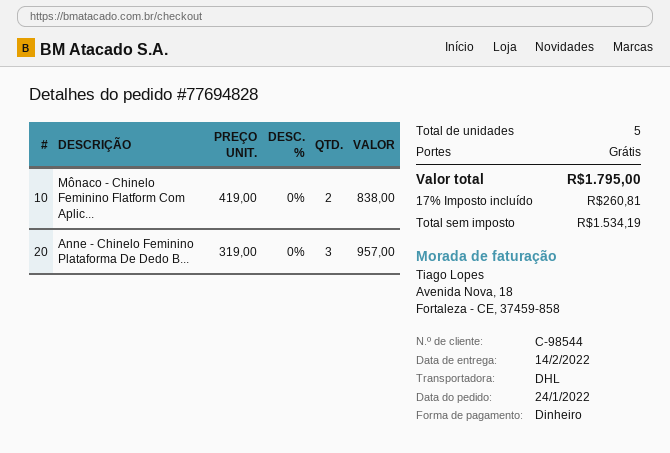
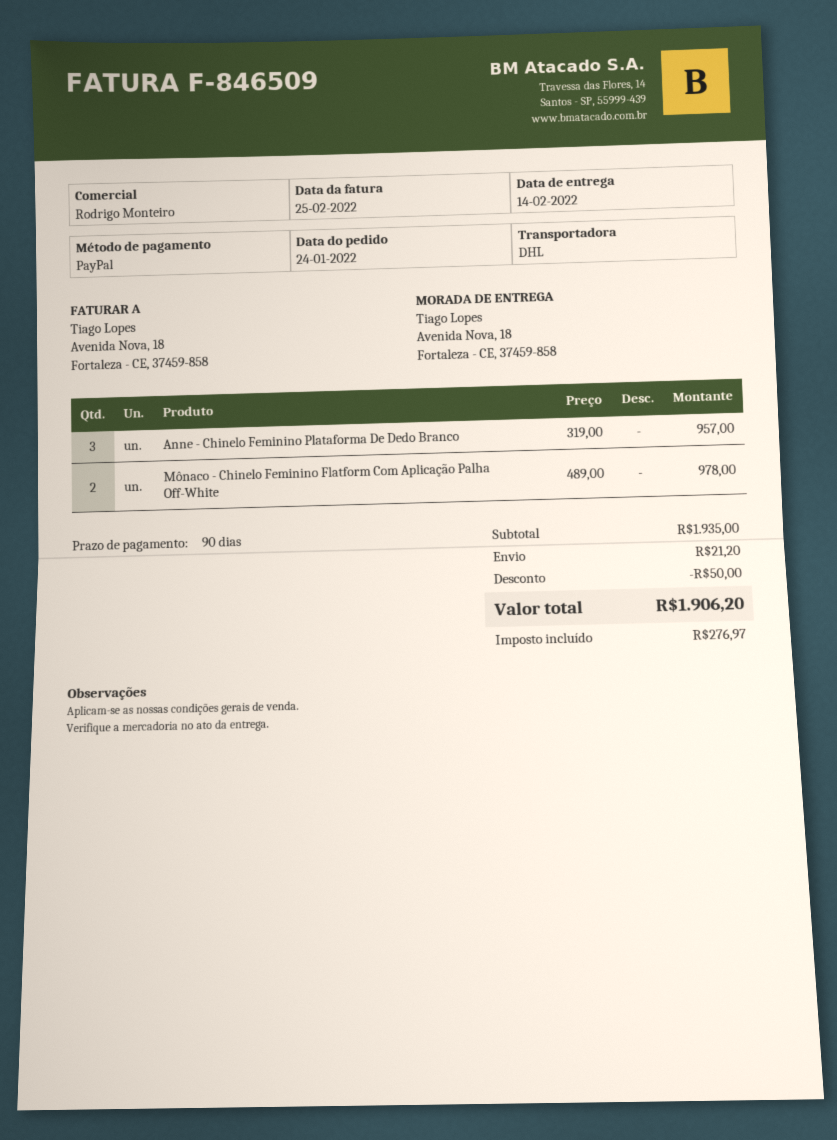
payment method: cash -> PayPal
Mônaco - Chinelo Feminino Flatform Com Aplic...: 2 x 419.00 = 838.00 -> 2 x 489.00 = 978.00
discount: none -> 50.00
shipping: 0.00 -> 21.20
tax: 260.81 -> 276.97
total: 1795.00 -> 1906.20

